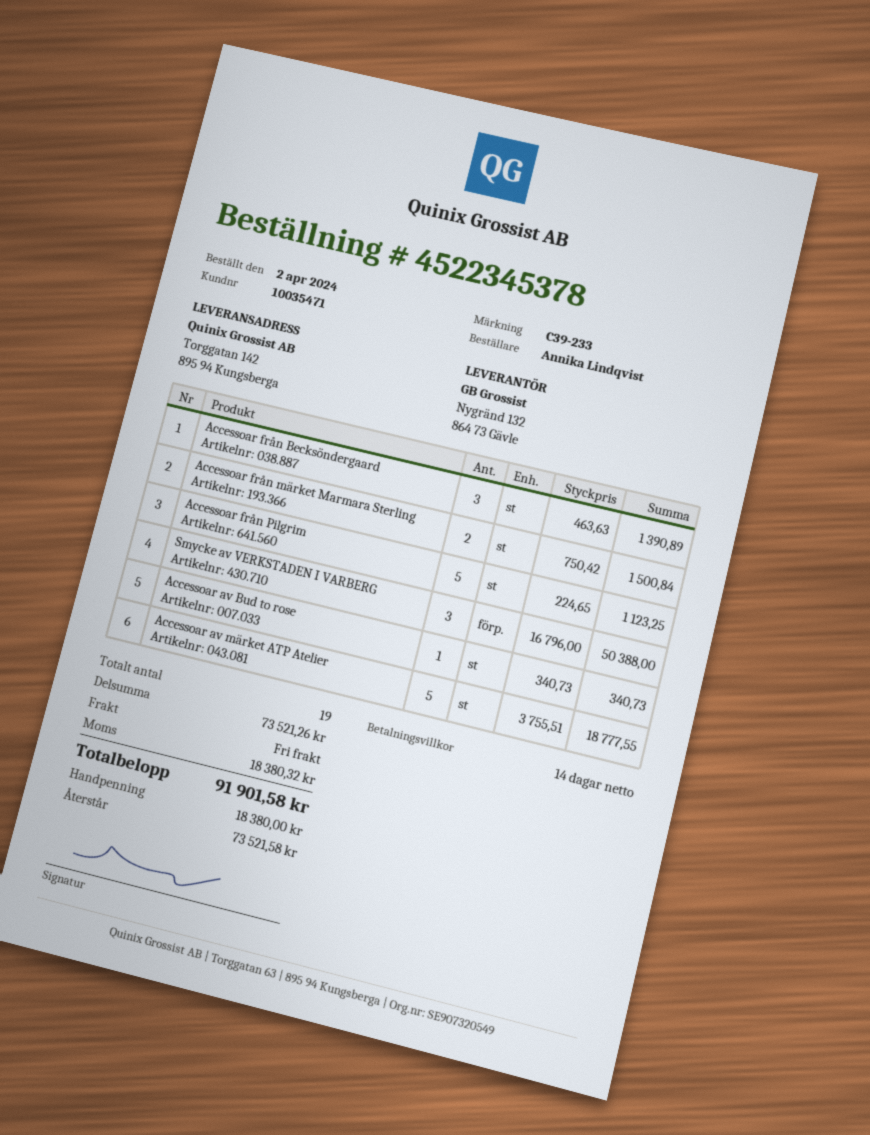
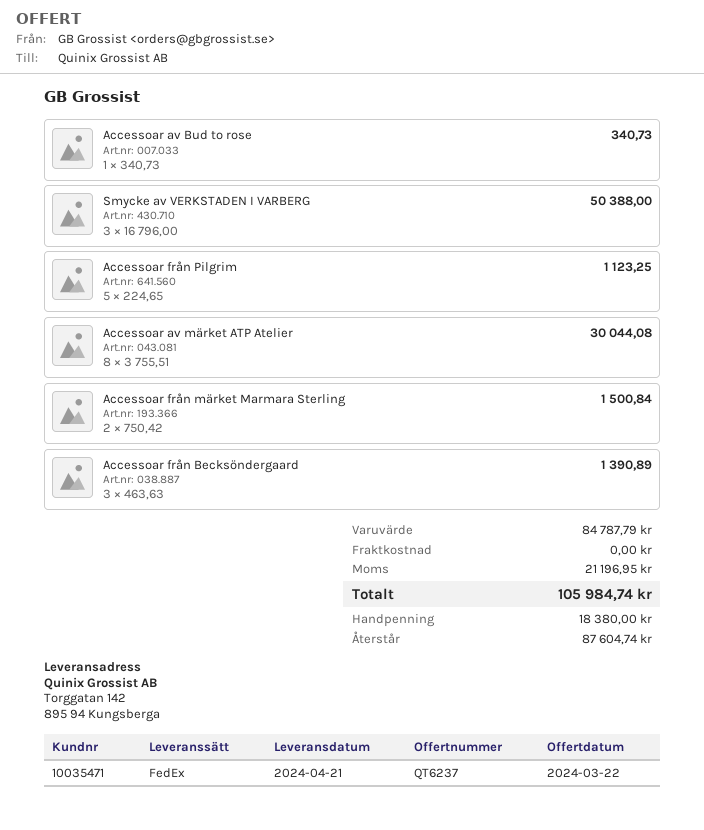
Accessoar av märket ATP Atelier: 5 x 3755.51 = 18777.55 -> 8 x 3755.51 = 30044.08
subtotal: 73521.26 -> 84787.79
tax: 18380.32 -> 21196.95
total: 91901.58 -> 105984.74
balance: 73521.58 -> 87604.74

